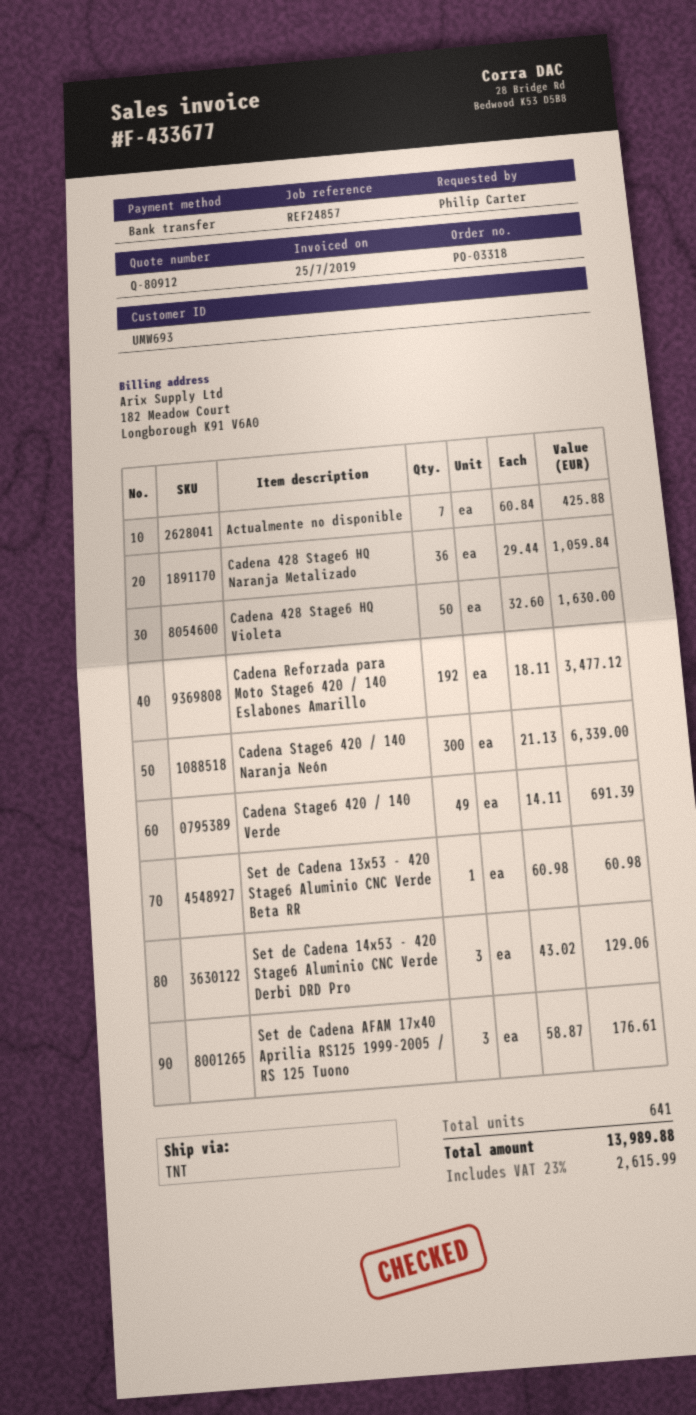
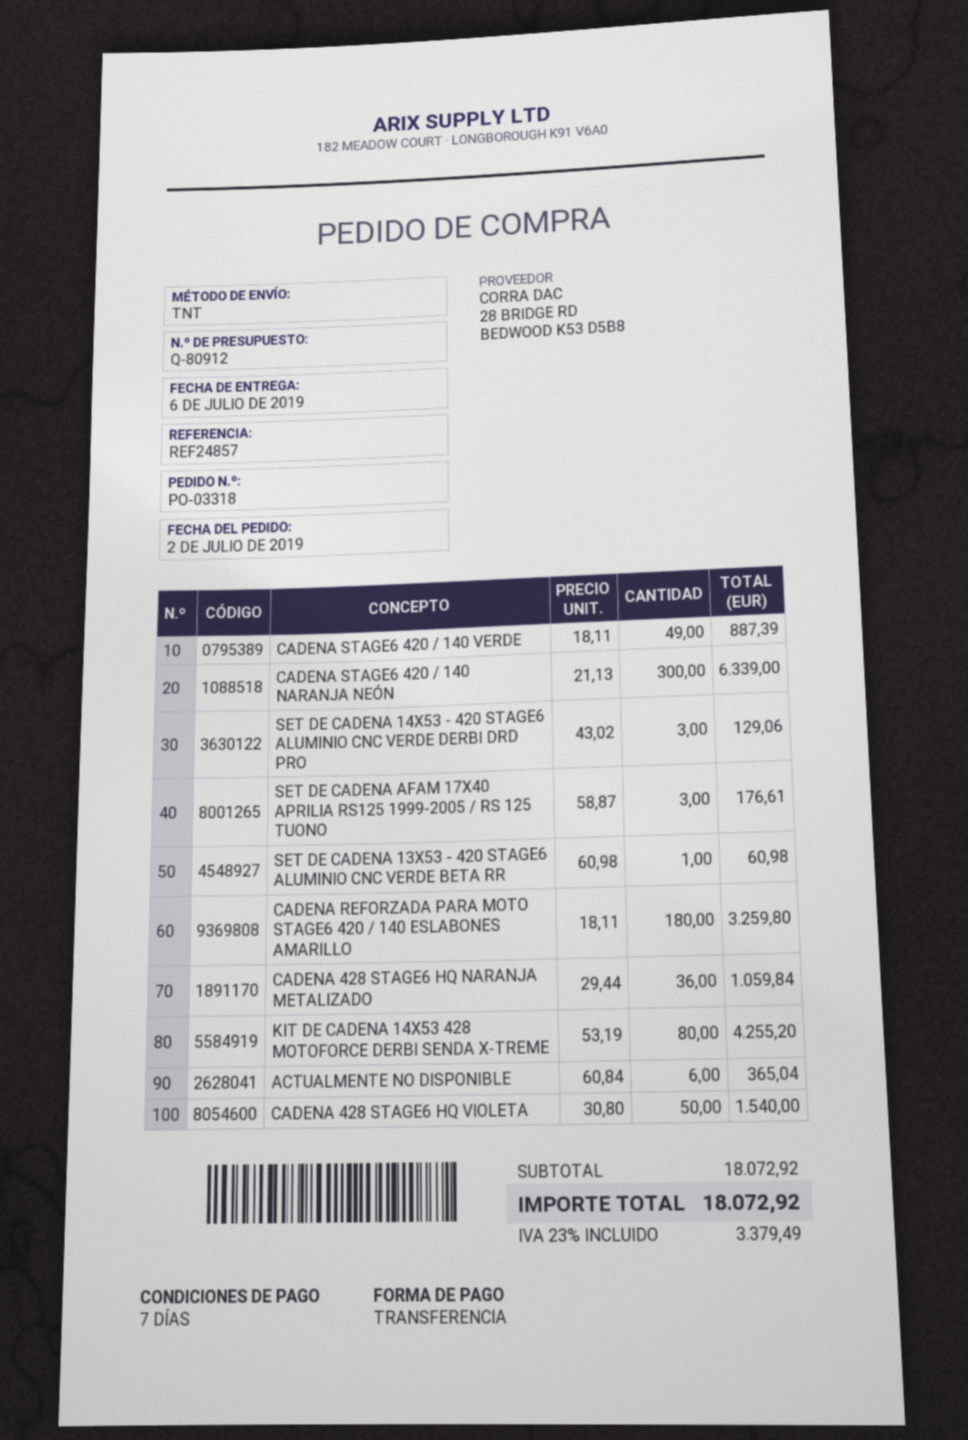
Actualmente no disponible: 7 x 60.84 = 425.88 -> 6 x 60.84 = 365.04
Cadena 428 Stage6 HQ Violeta: 50 x 32.60 = 1630.00 -> 50 x 30.80 = 1540.00
Cadena Reforzada para Moto Stage6 420 / 140 Eslabones Amarillo: 192 x 18.11 = 3477.12 -> 180 x 18.11 = 3259.80
Cadena Stage6 420 / 140 Verde: 49 x 14.11 = 691.39 -> 49 x 18.11 = 887.39
KIT DE CADENA 14X53 428 MOTOFORCE DERBI SENDA X-TREME: none -> 80 x 53.19 = 4255.20
tax: 23% = 2615.99 -> 23% = 3379.49
total: 13989.88 -> 18072.92

